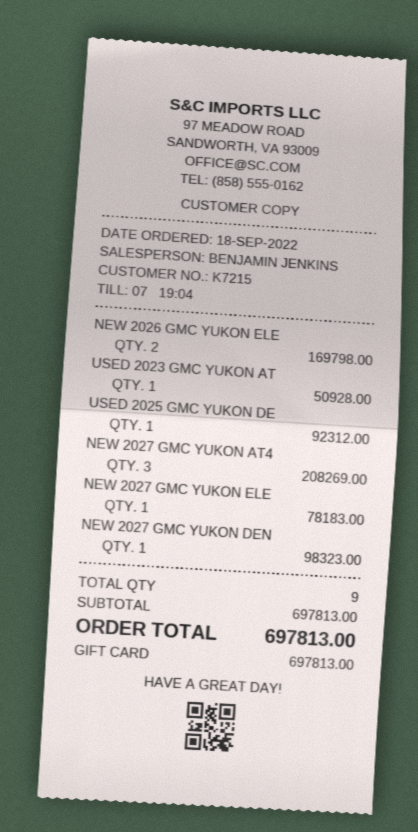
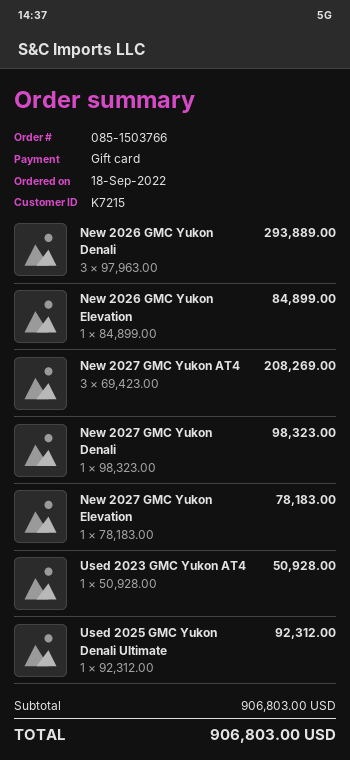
NEW 2026 GMC YUKON ELE: 2 for 169798.00 -> 1 for 84899.00
New 2026 GMC Yukon Denali: none -> 3 for 293889.00
subtotal: 697813.00 -> 906803.00
total: 697813.00 -> 906803.00

